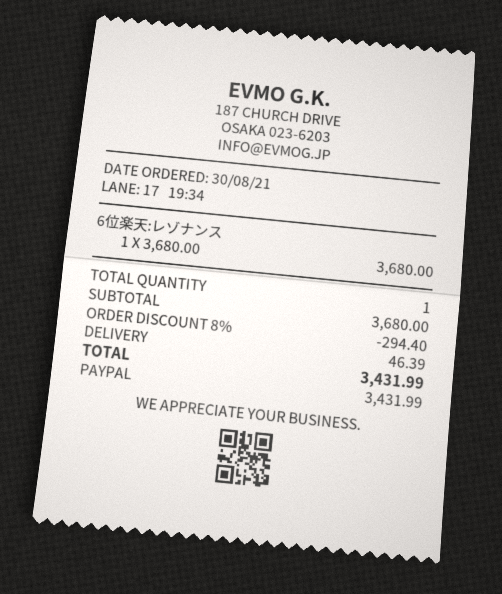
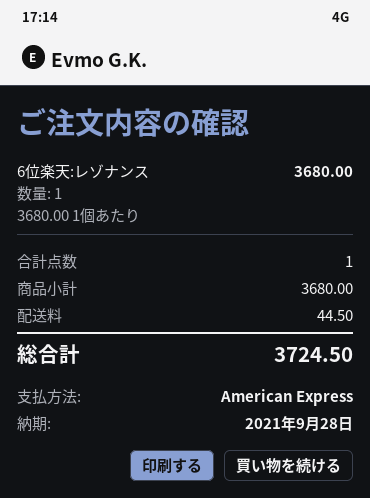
payment method: PayPal -> American Express
discount: 8% = 294.40 -> none
shipping: 46.39 -> 44.50
total: 3431.99 -> 3724.50

